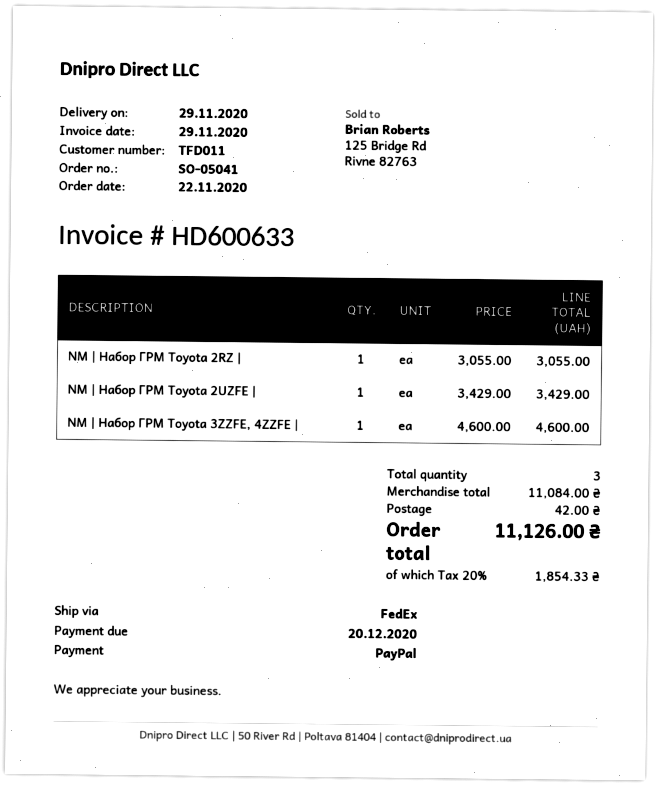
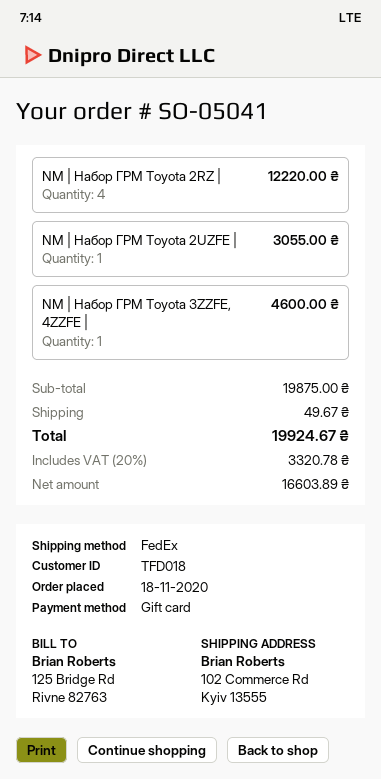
order date: 2020-11-22 -> 2020-11-18
customer number: TFD011 -> TFD018
payment method: PayPal -> gift card
NM | Набор ГРМ Toyota 2RZ |: 1 for 3055.00 -> 4 for 12220.00
NM | Набор ГРМ Toyota 2UZFE |: 1 for 3429.00 -> 1 for 3055.00
subtotal: 11084.00 -> 19875.00
shipping: 42.00 -> 49.67
tax: 20% = 1854.33 -> 20% = 3320.78
total: 11126.00 -> 19924.67

